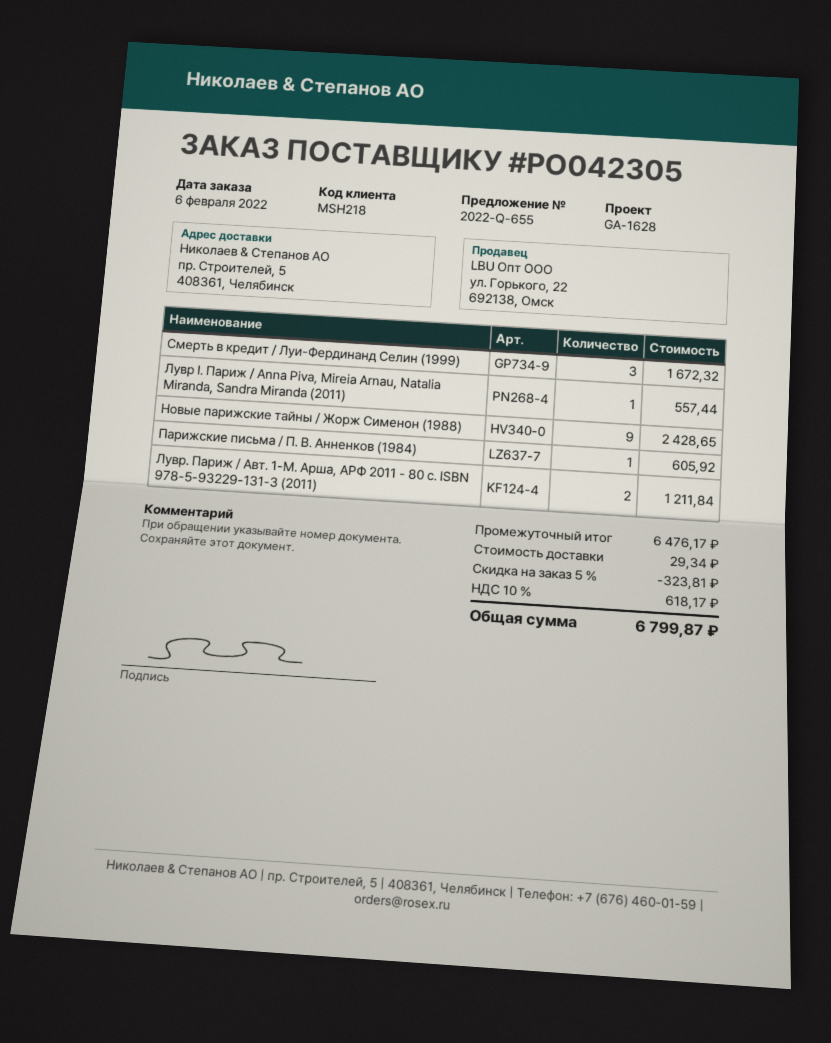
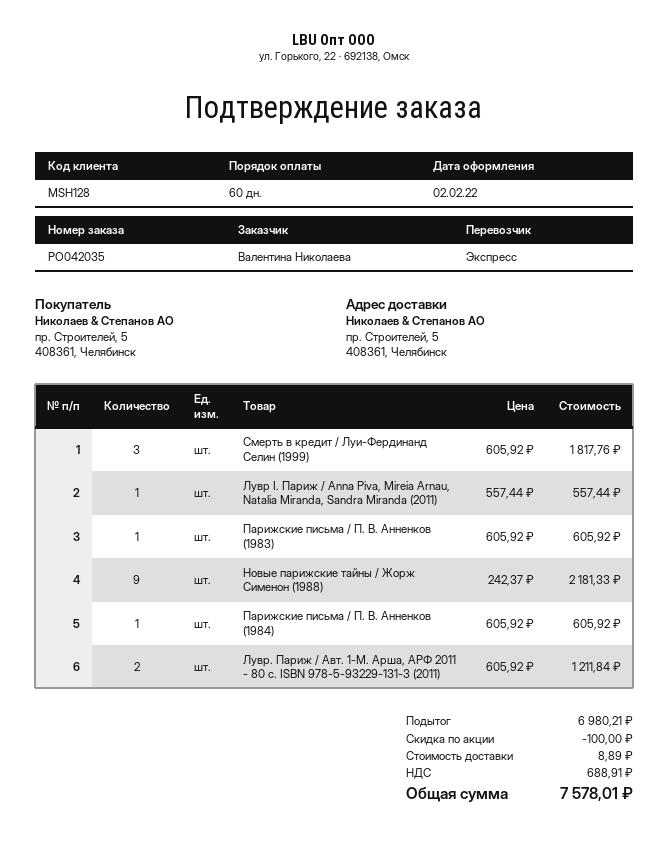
order number: PO042305 -> PO042035
order date: 2022-02-06 -> 2022-02-02
customer number: MSH218 -> MSH128
Смерть в кредит / Луи-Фердинанд Селин (1999): 3 for 1672.32 -> 3 for 1817.76
Новые парижские тайны / Жорж Сименон (1988): 9 for 2428.65 -> 9 for 2181.33
Парижские письма / П. В. Анненков (1983): none -> 1 for 605.92
subtotal: 6476.17 -> 6980.21
discount: 323.81 -> 100.00
shipping: 29.34 -> 8.89
tax: 618.17 -> 688.91
total: 6799.87 -> 7578.01

